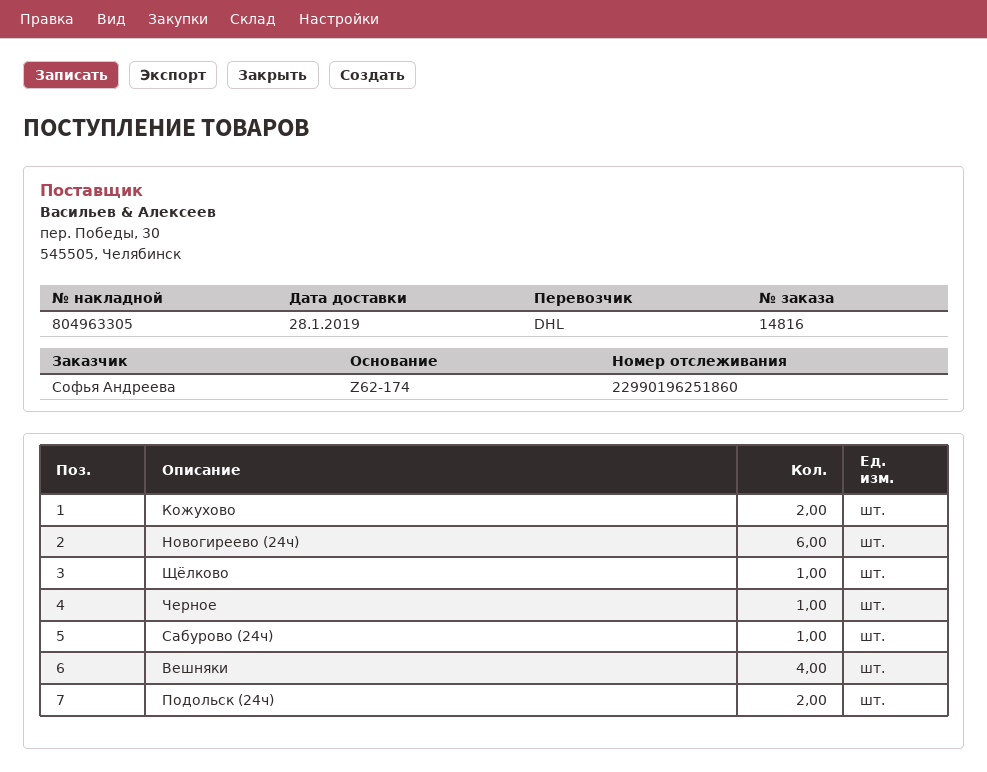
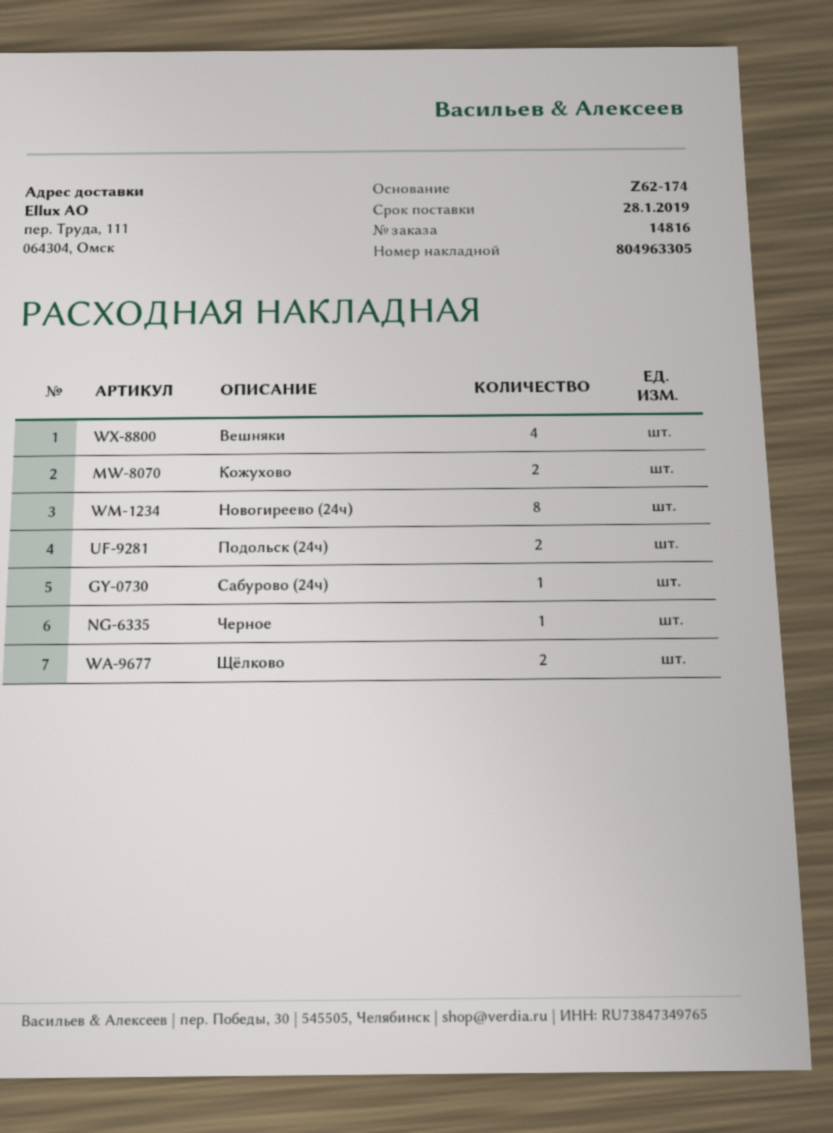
Новогиреево (24ч): 6 -> 8
Щёлково: 1 -> 2

